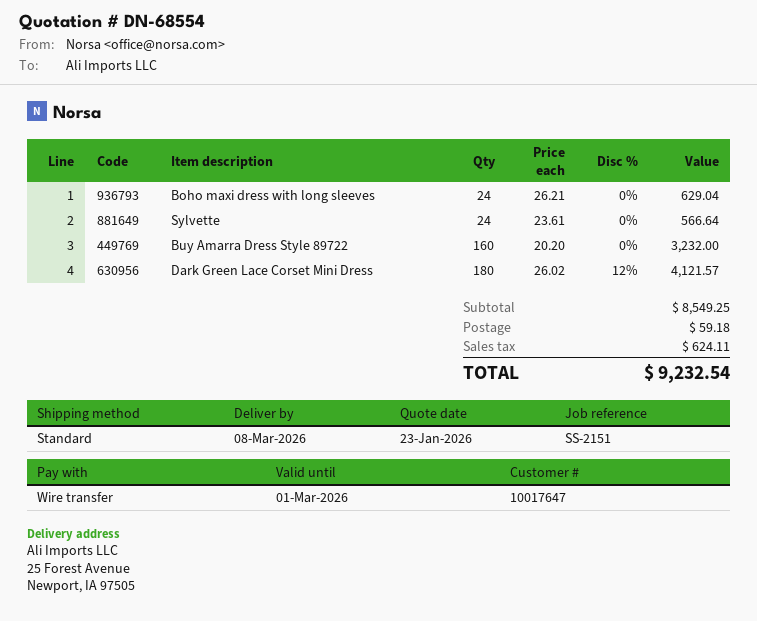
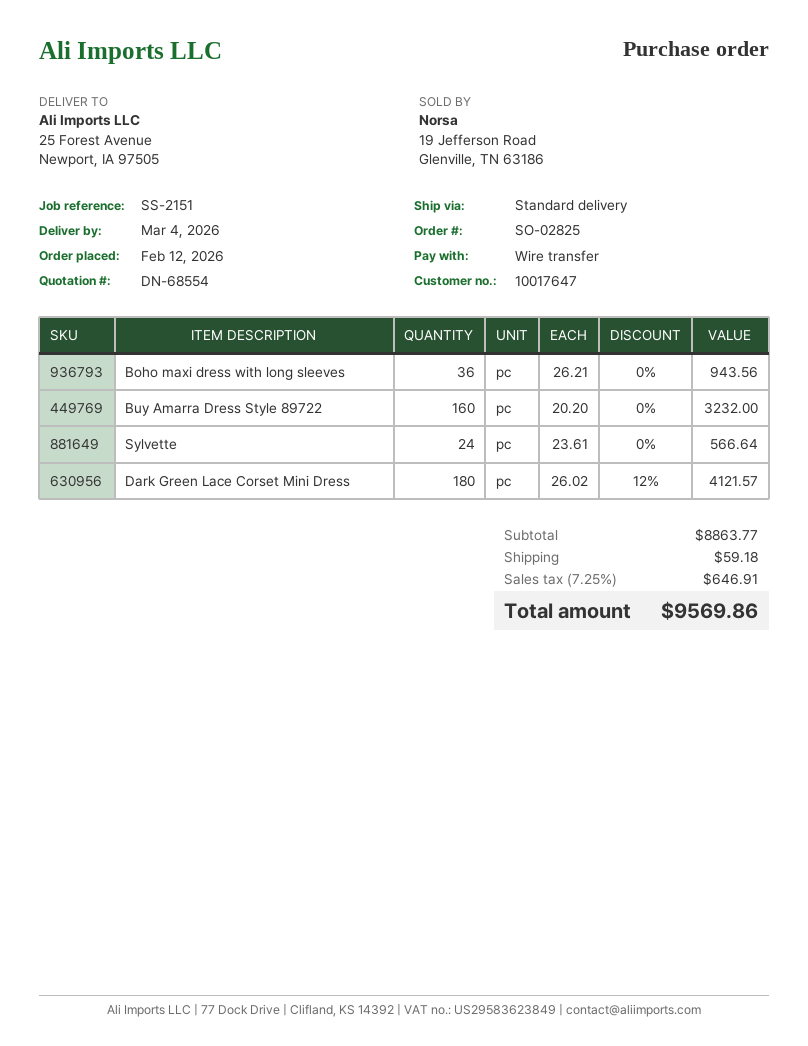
delivery date: 2026-03-08 -> 2026-03-04
Boho maxi dress with long sleeves: 24 x 26.21 = 629.04 -> 36 x 26.21 = 943.56
subtotal: 8549.25 -> 8863.77
tax: 624.11 -> 646.91
total: 9232.54 -> 9569.86

